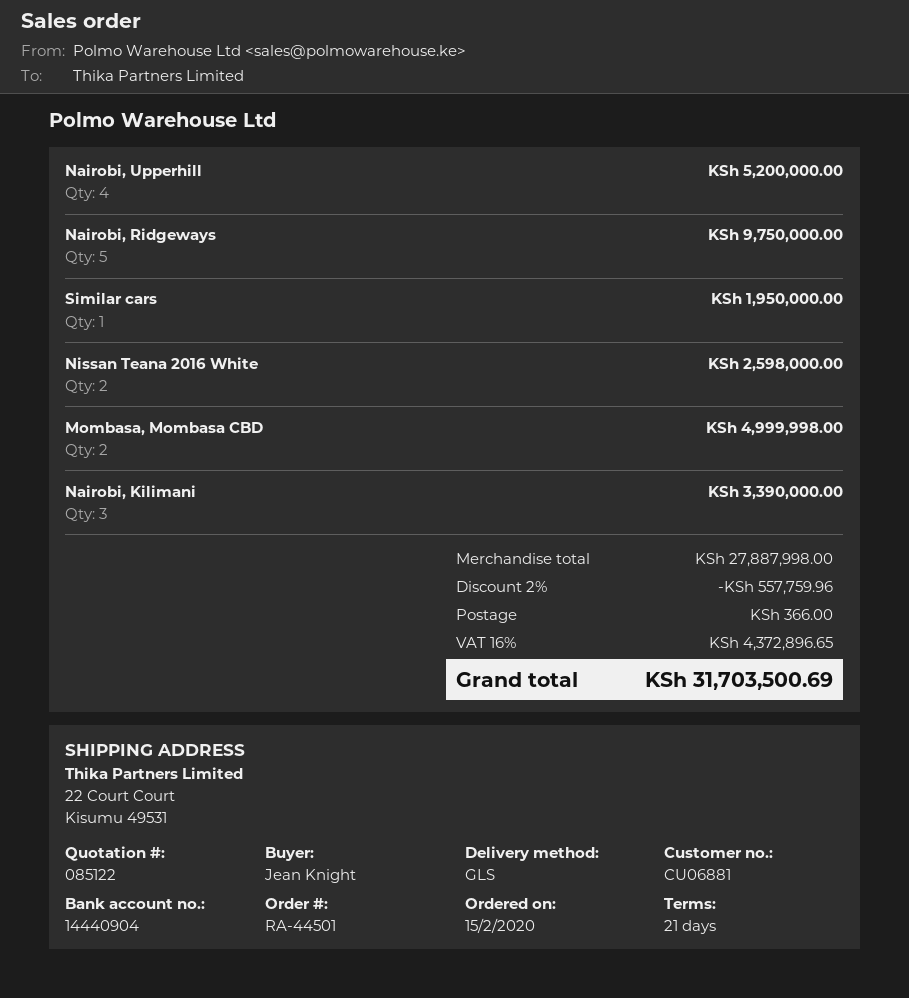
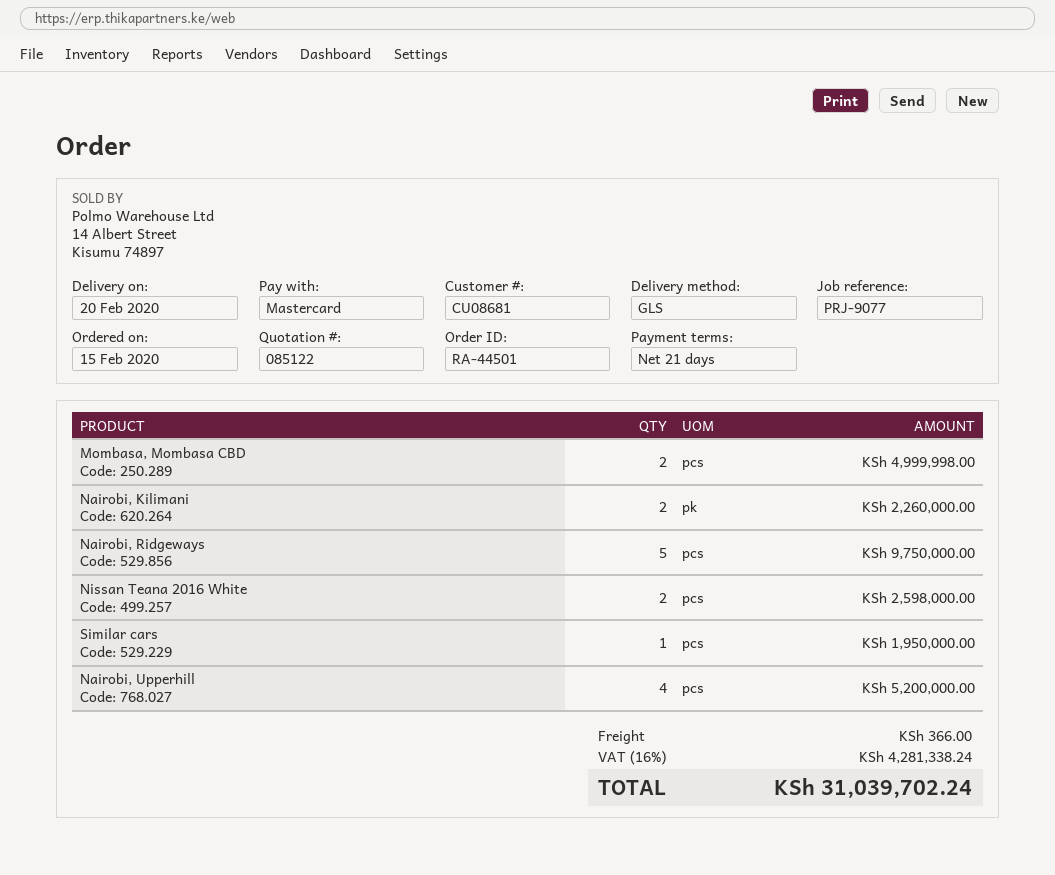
customer number: CU06881 -> CU08681
Nairobi, Kilimani: 3 for 3390000.00 -> 2 for 2260000.00
discount: 2% = 557759.96 -> none
tax: 16% = 4372896.65 -> 16% = 4281338.24
total: 31703500.69 -> 31039702.24

